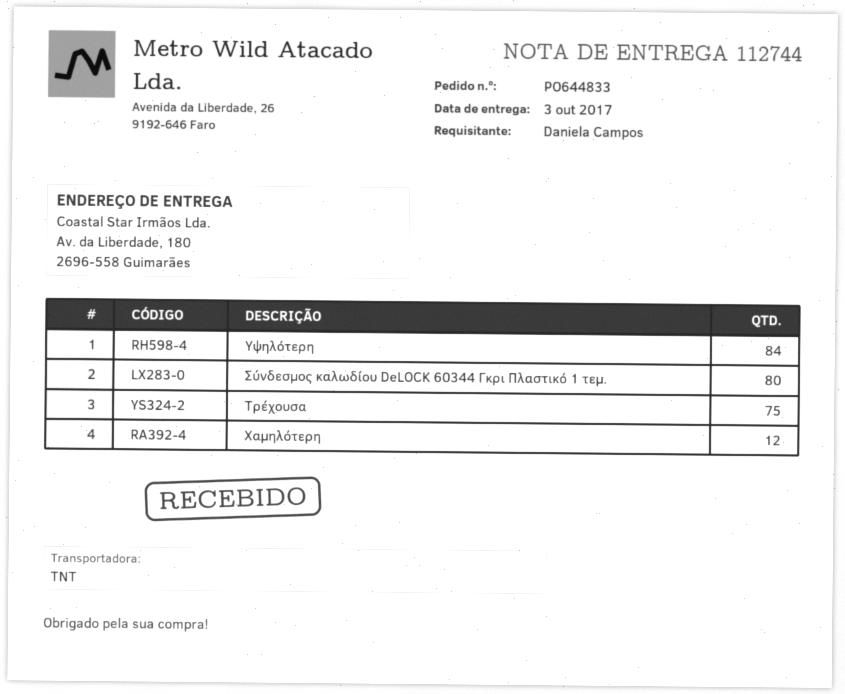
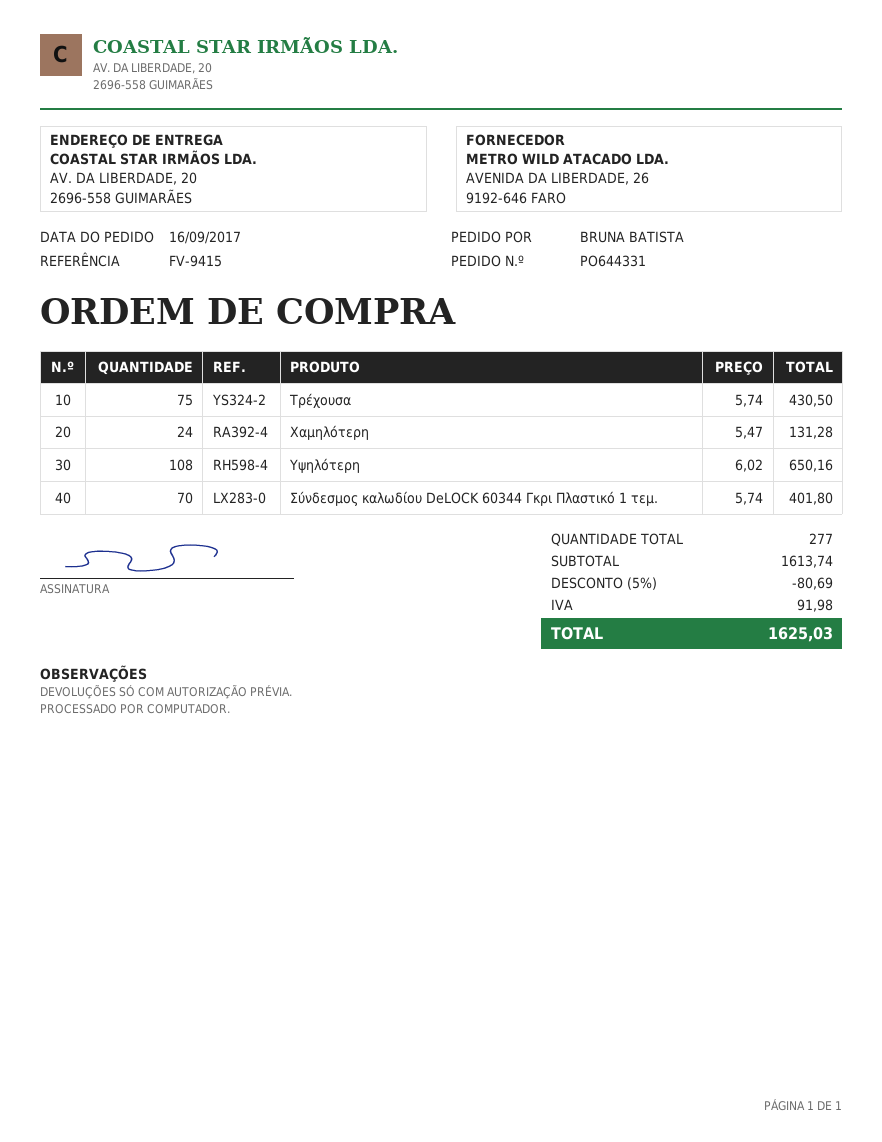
order number: PO644833 -> PO644331
ordered by: Daniela Campos -> BRUNA BATISTA
ship to: Av. da Liberdade, 180, 2696-558 Guimarães -> AV. DA LIBERDADE, 20, 2696-558 GUIMARÃES
Υψηλότερη: 84 -> 108
Σύνδεσμος καλωδίου DeLOCK 60344 Γκρι Πλαστικό 1 τεμ.: 80 -> 70
Χαμηλότερη: 12 -> 24

